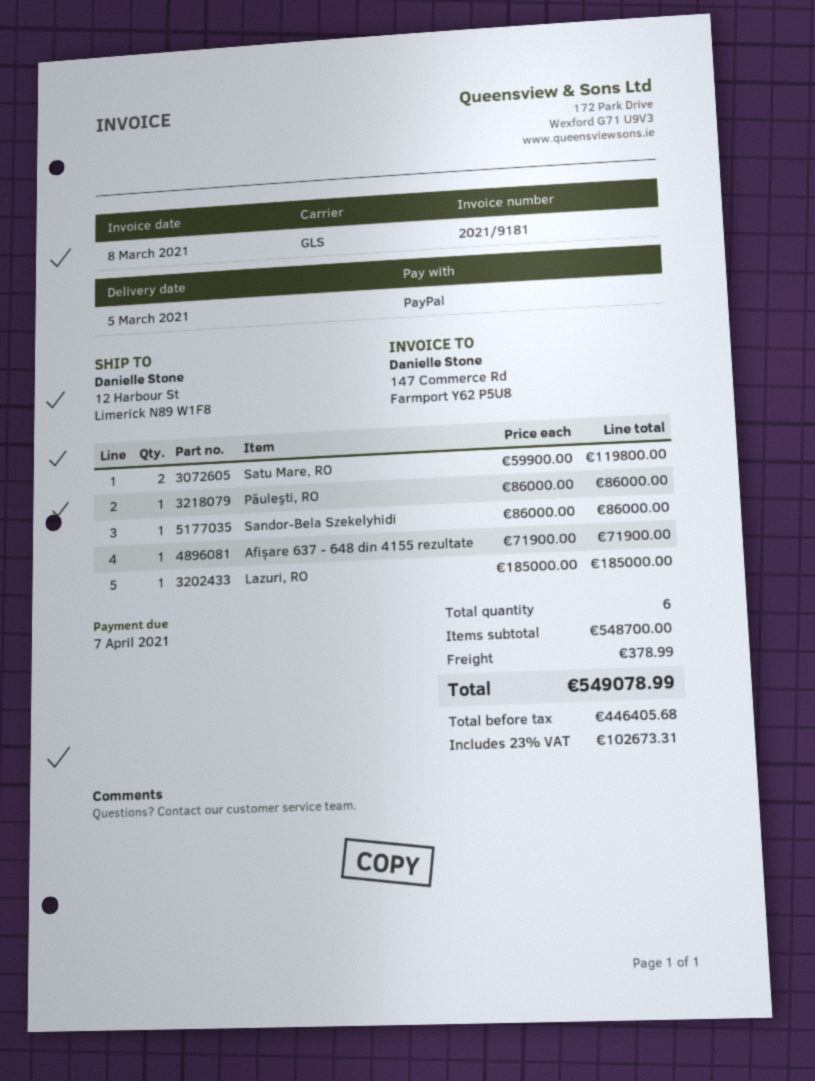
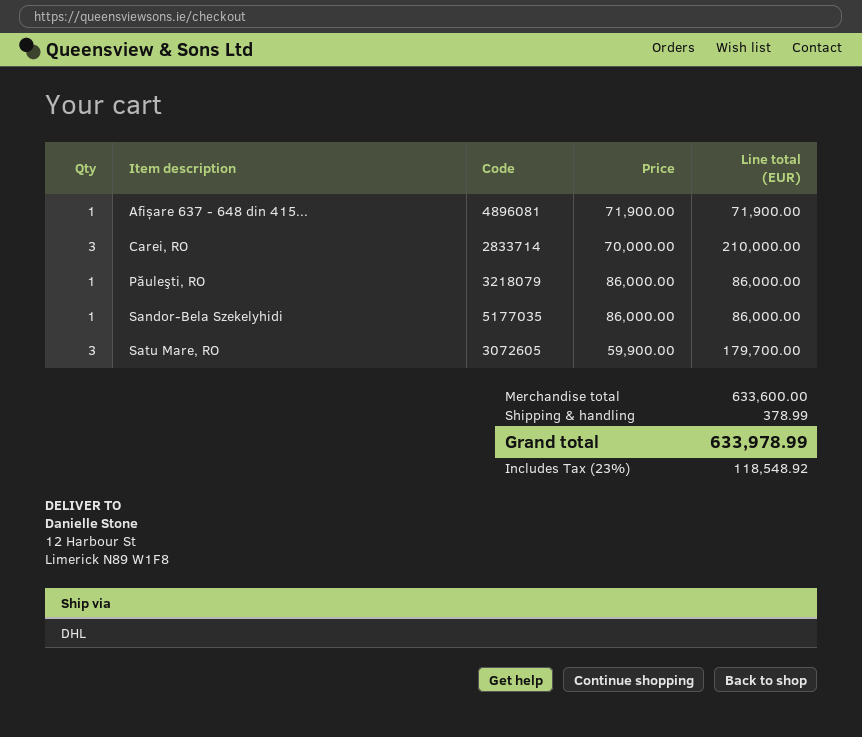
shipping method: GLS -> DHL
Satu Mare, RO: 2 x 59900.00 = 119800.00 -> 3 x 59900.00 = 179700.00
Lazuri, RO: 1 x 185000.00 = 185000.00 -> none
Carei, RO: none -> 3 x 70000.00 = 210000.00
subtotal: 548700.00 -> 633600.00
tax: 23% = 102673.31 -> 23% = 118548.92
total: 549078.99 -> 633978.99

